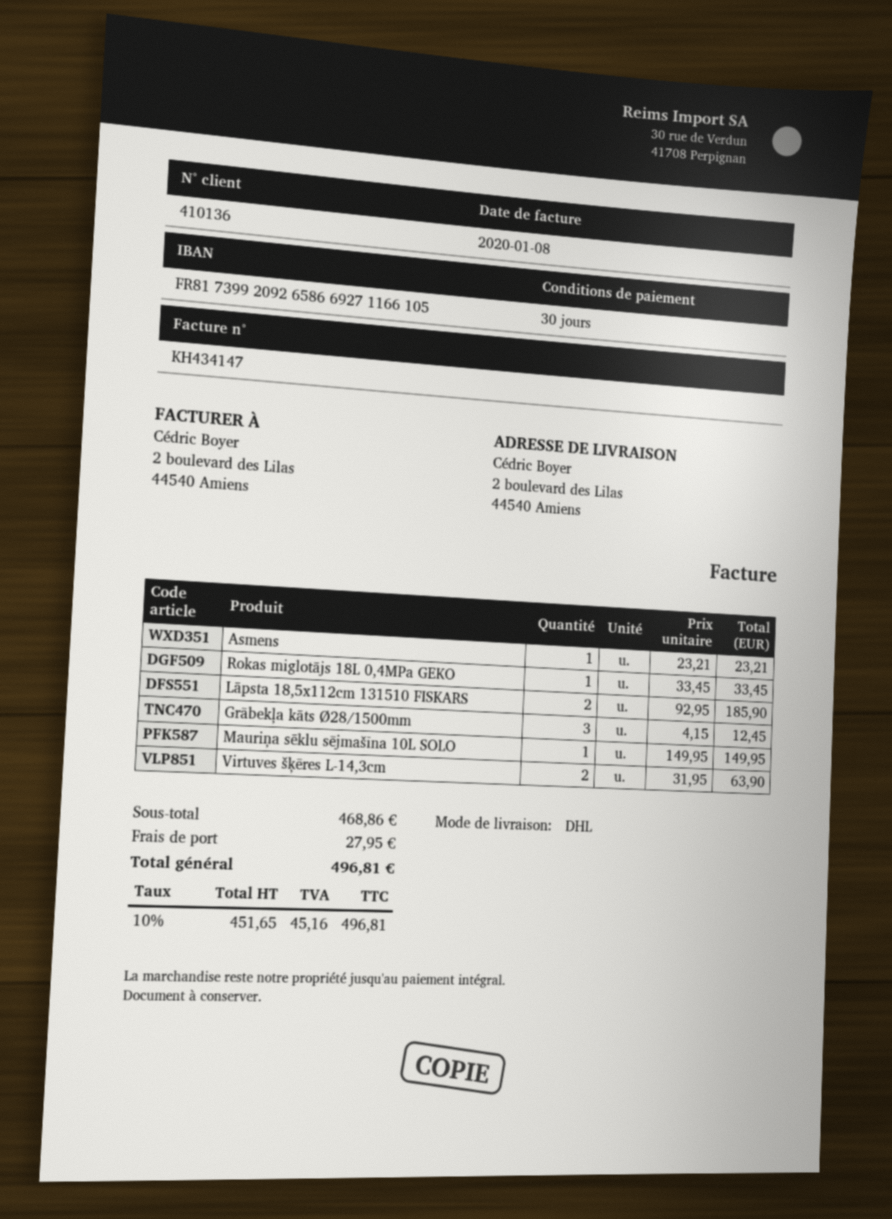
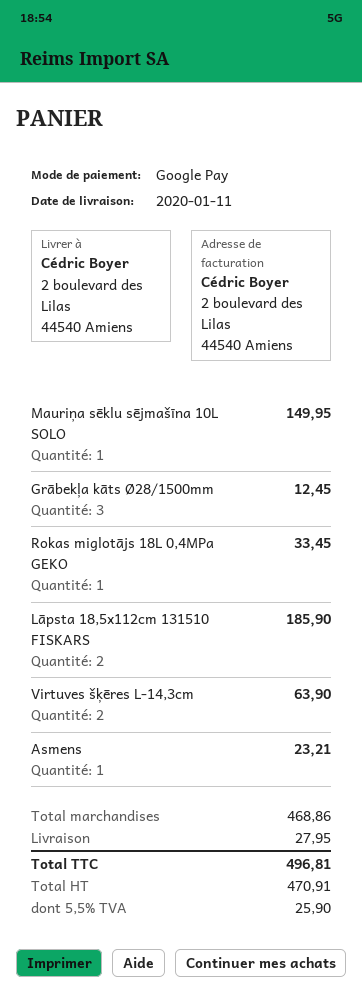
net: 451.65 -> 470.91
tax: 10% = 45.16 -> 5.5% = 25.90

